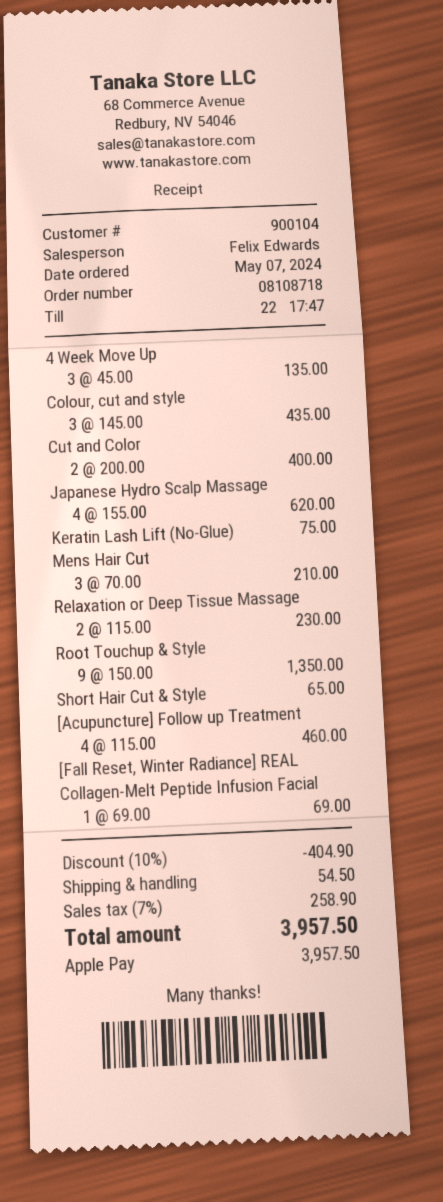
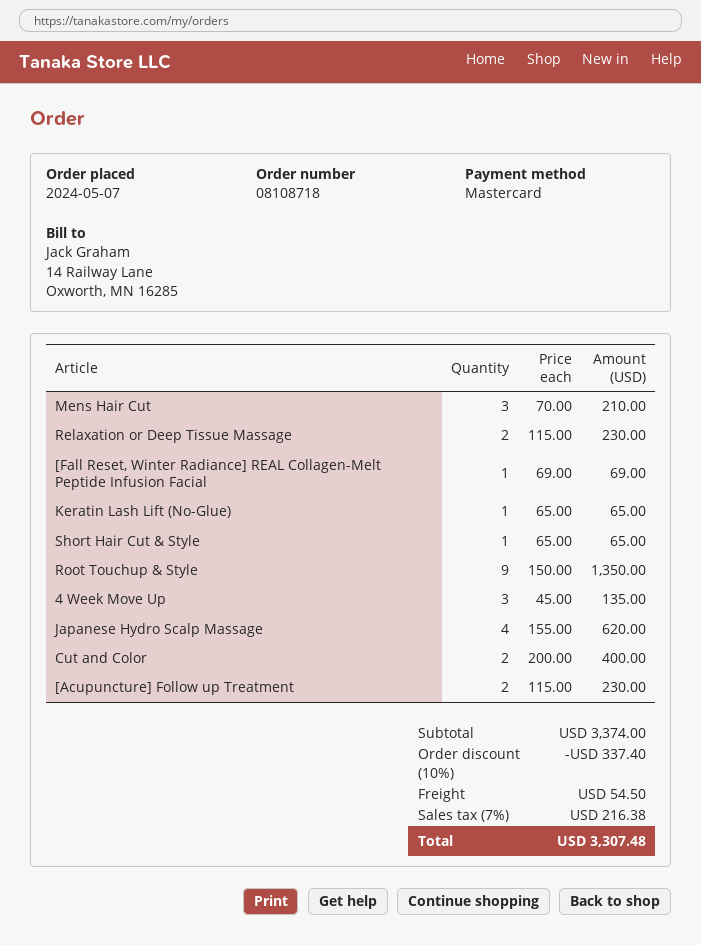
payment method: Apple Pay -> Mastercard
Colour, cut and style: 3 x 145.00 = 435.00 -> none
Keratin Lash Lift (No-Glue): 1 x 75.00 = 75.00 -> 1 x 65.00 = 65.00
[Acupuncture] Follow up Treatment: 4 x 115.00 = 460.00 -> 2 x 115.00 = 230.00
discount: 10% = 404.90 -> 10% = 337.40
tax: 7% = 258.90 -> 7% = 216.38
total: 3957.50 -> 3307.48

